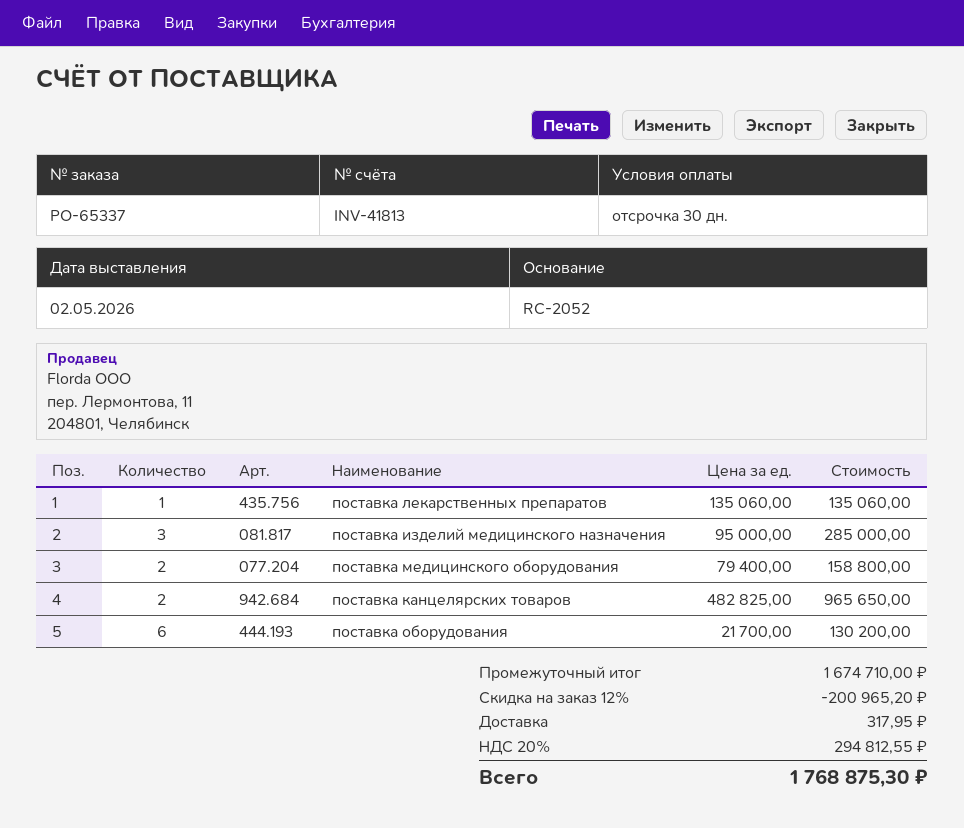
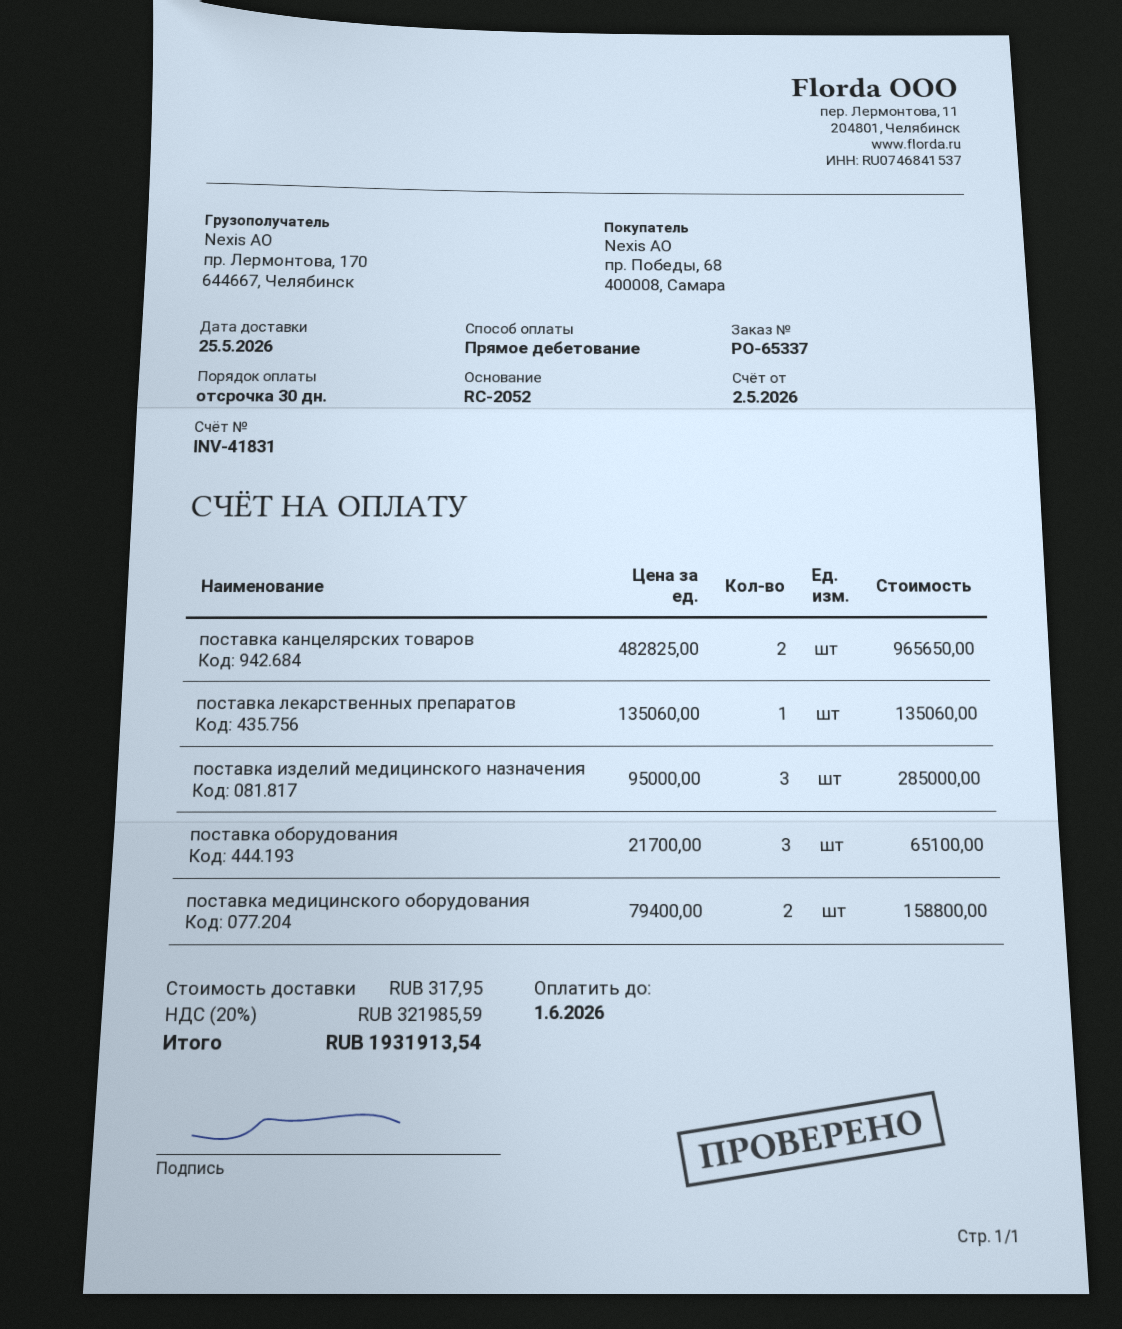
invoice number: INV-41813 -> INV-41831
поставка оборудования: 6 x 21700.00 = 130200.00 -> 3 x 21700.00 = 65100.00
discount: 12% = 200965.20 -> none
tax: 20% = 294812.55 -> 20% = 321985.59
total: 1768875.30 -> 1931913.54

